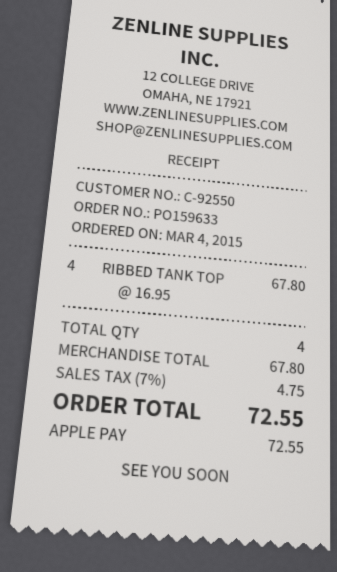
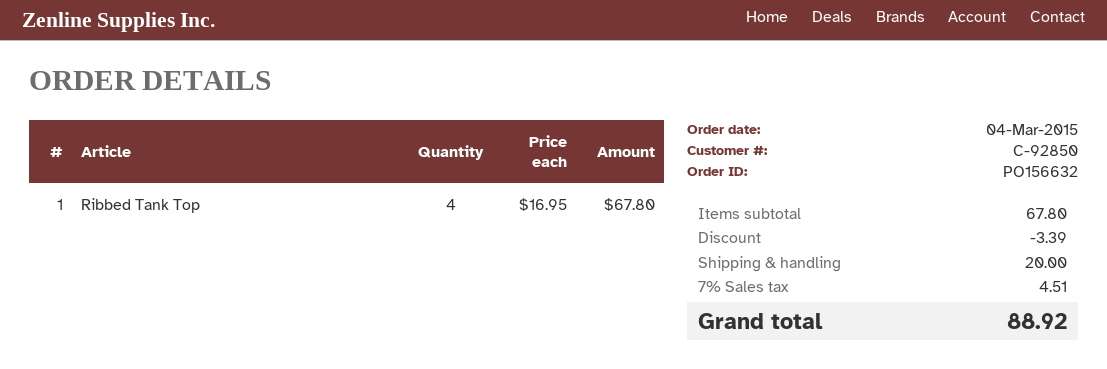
order number: PO159633 -> PO156632
customer number: C-92550 -> C-92850
discount: none -> 3.39
shipping: none -> 20.00
tax: 7% = 4.75 -> 7% = 4.51
total: 72.55 -> 88.92

